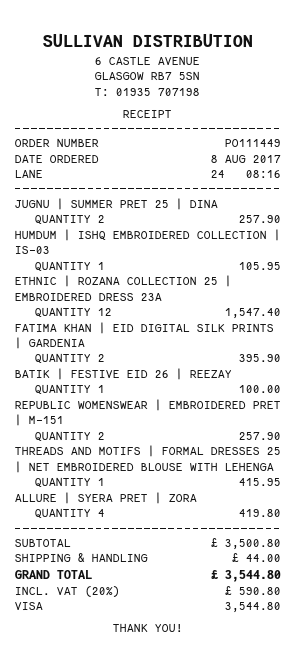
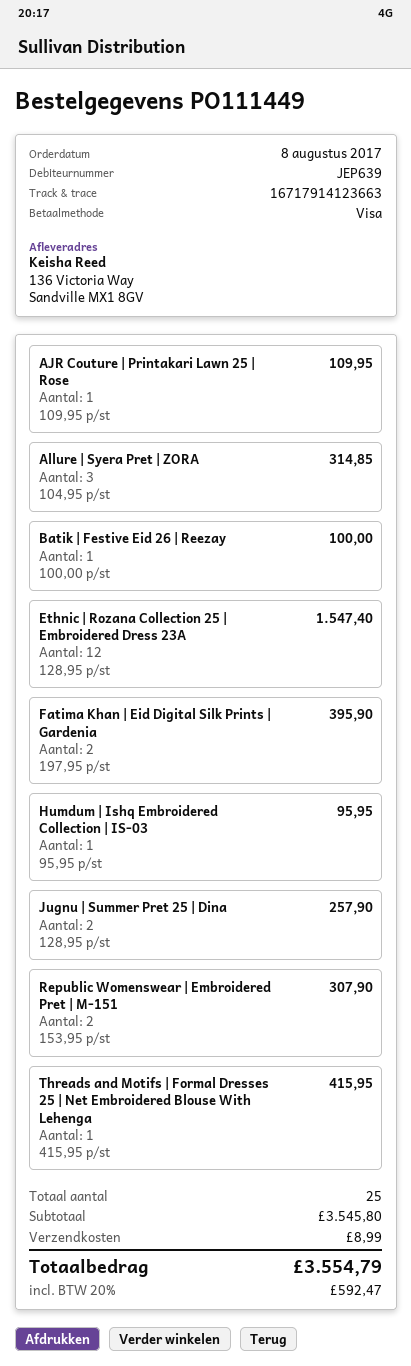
HUMDUM | ISHQ EMBROIDERED COLLECTION | IS-03: 1 for 105.95 -> 1 for 95.95
REPUBLIC WOMENSWEAR | EMBROIDERED PRET | M-151: 2 for 257.90 -> 2 for 307.90
ALLURE | SYERA PRET | ZORA: 4 for 419.80 -> 3 for 314.85
AJR Couture | Printakari Lawn 25 | Rose: none -> 1 for 109.95
subtotal: 3500.80 -> 3545.80
shipping: 44.00 -> 8.99
tax: 20% = 590.80 -> 20% = 592.47
total: 3544.80 -> 3554.79

